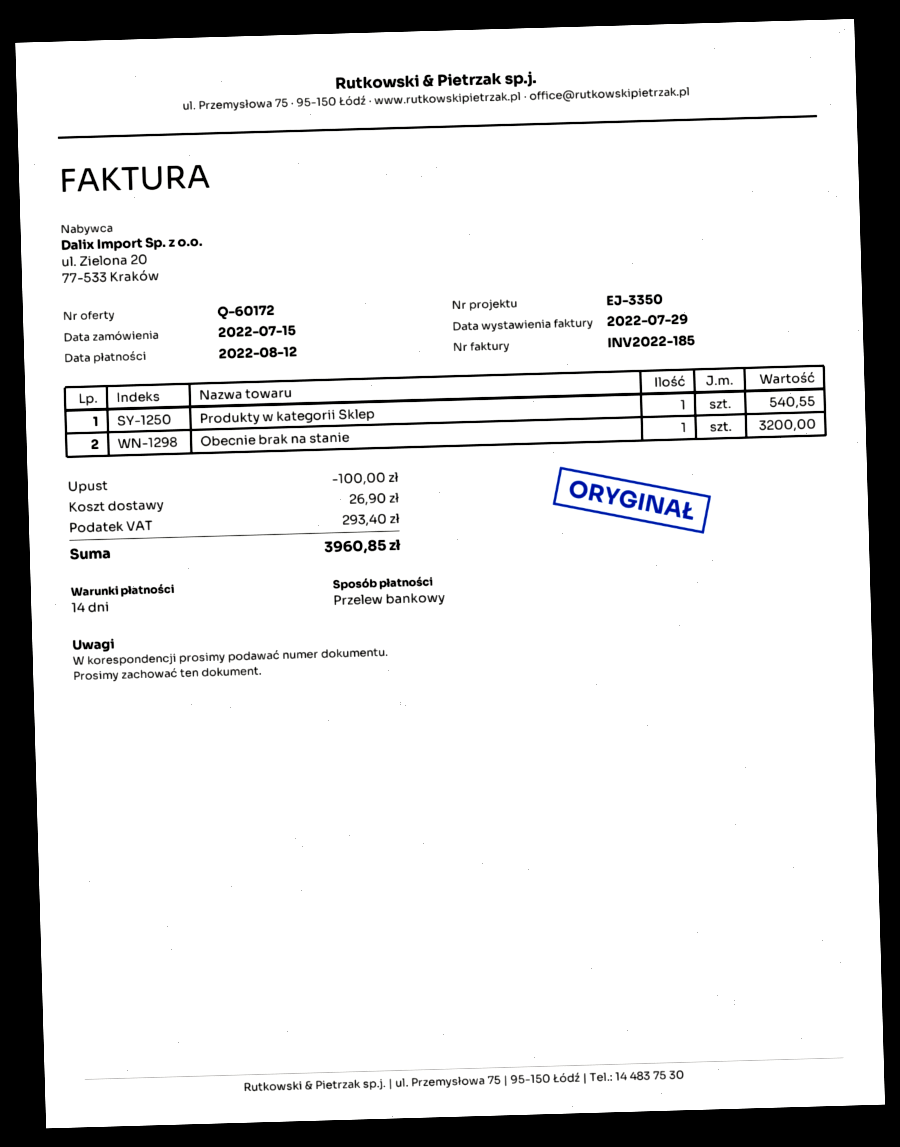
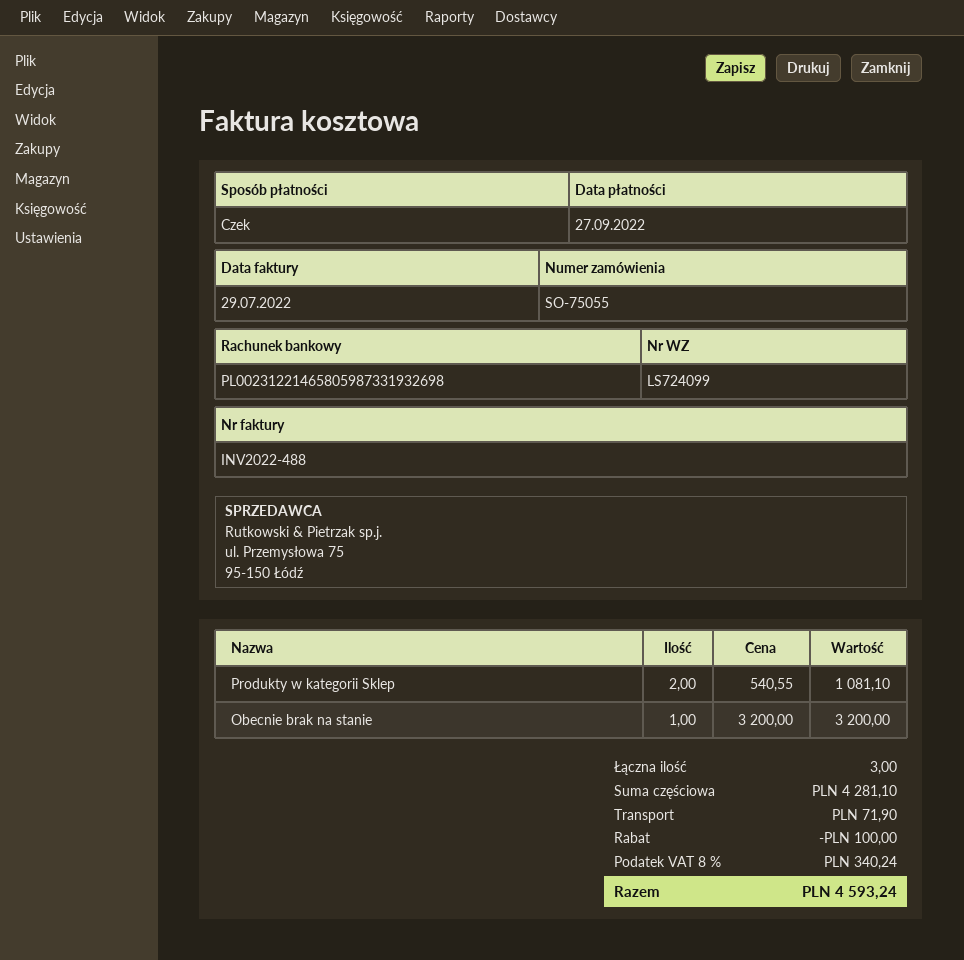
invoice number: INV2022-185 -> INV2022-488
due date: 2022-08-12 -> 2022-09-27
payment method: bank transfer -> cheque
Produkty w kategorii Sklep: 1 for 540.55 -> 2 for 1081.10
shipping: 26.90 -> 71.90
tax: 293.40 -> 340.24
total: 3960.85 -> 4593.24

